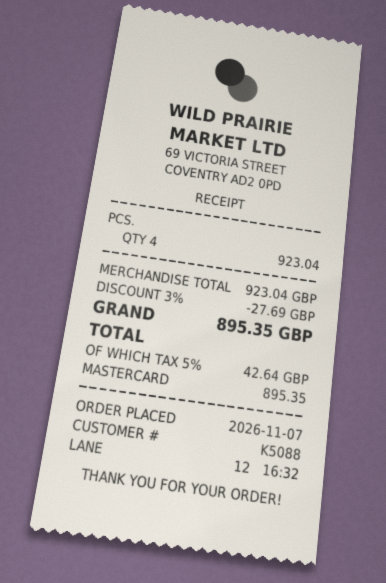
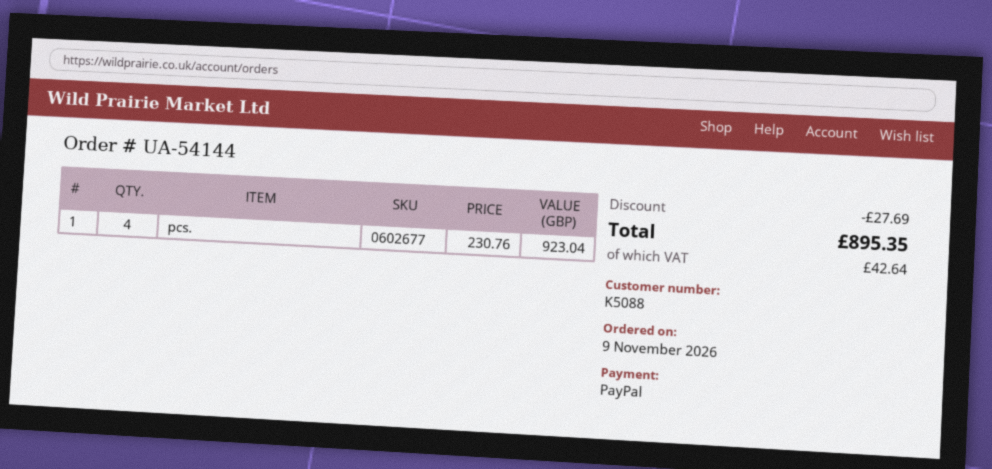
order date: 2026-11-07 -> 2026-11-09
payment method: Mastercard -> PayPal

